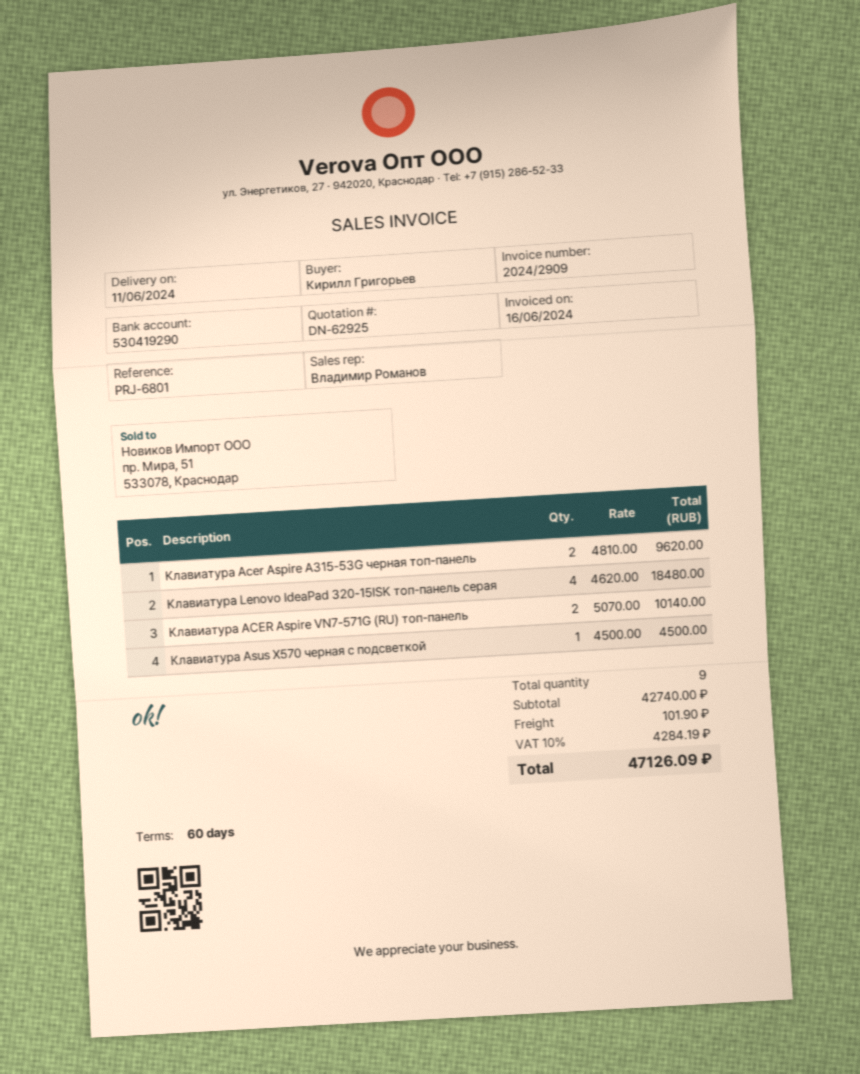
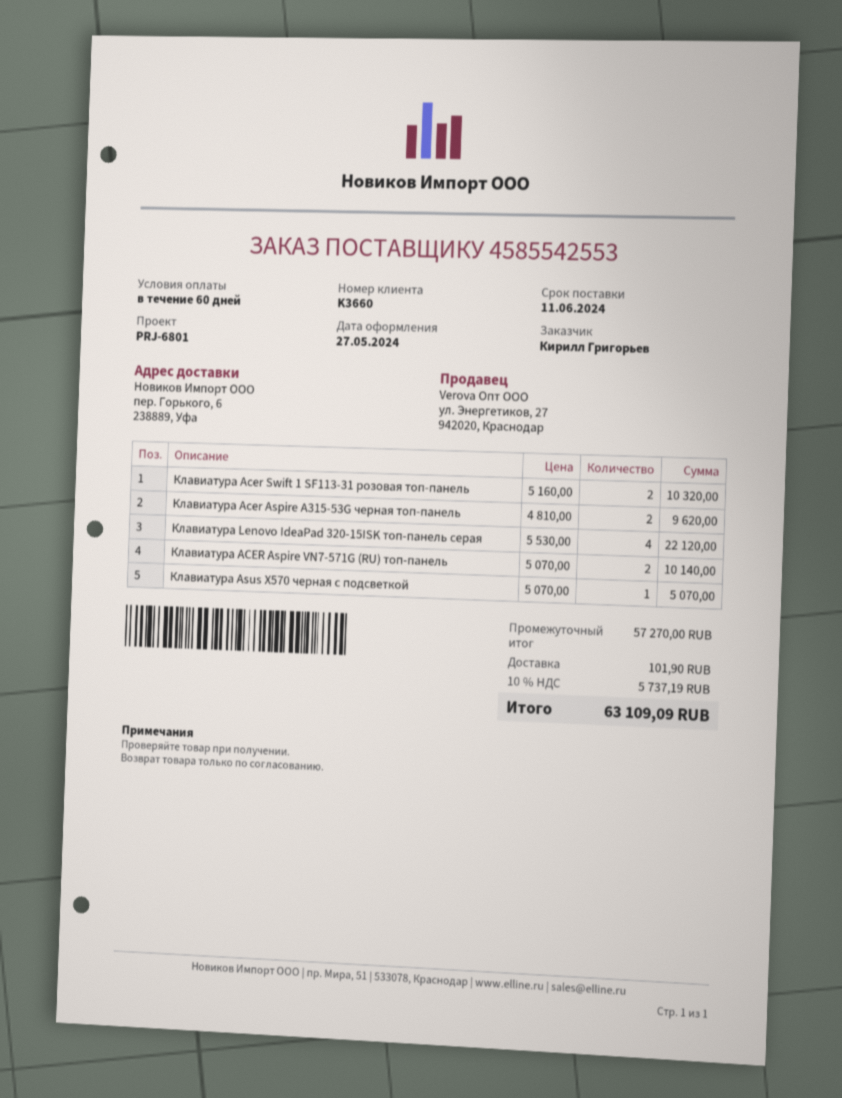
Клавиатура Lenovo IdeaPad 320-15ISK топ-панель серая: 4 x 4620.00 = 18480.00 -> 4 x 5530.00 = 22120.00
Клавиатура Asus X570 черная с подсветкой: 1 x 4500.00 = 4500.00 -> 1 x 5070.00 = 5070.00
Клавиатура Acer Swift 1 SF113-31 розовая топ-панель: none -> 2 x 5160.00 = 10320.00
subtotal: 42740.00 -> 57270.00
tax: 10% = 4284.19 -> 10% = 5737.19
total: 47126.09 -> 63109.09

